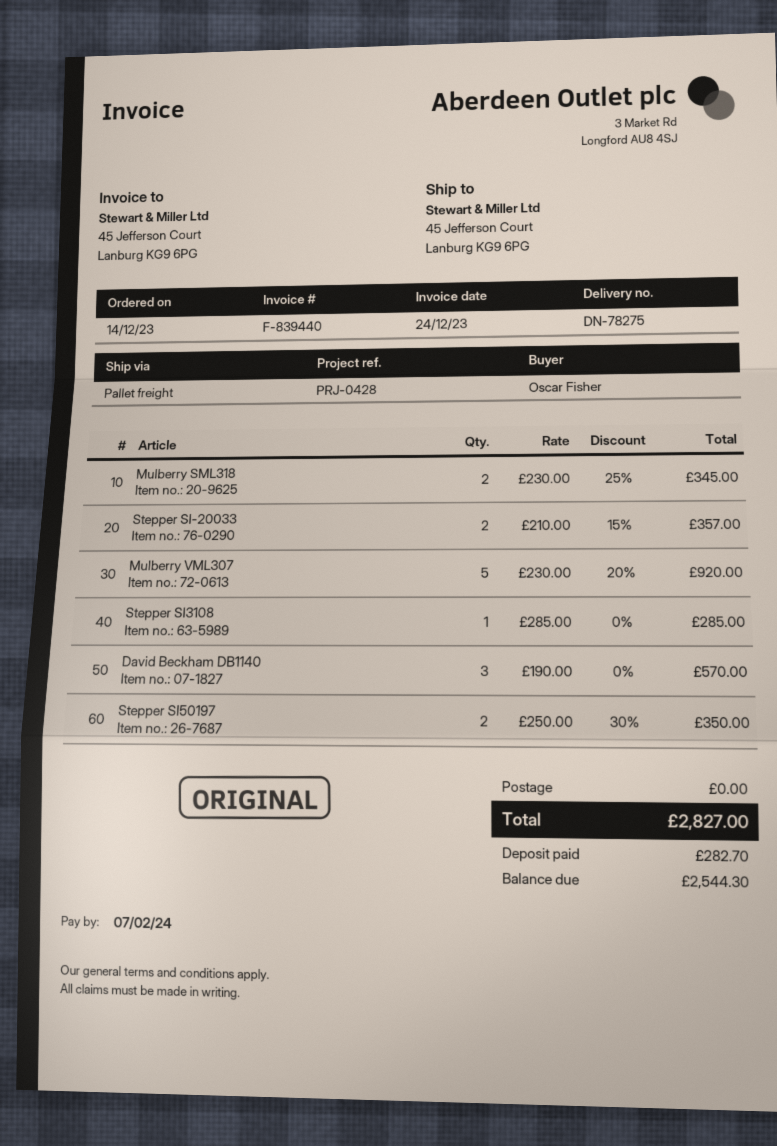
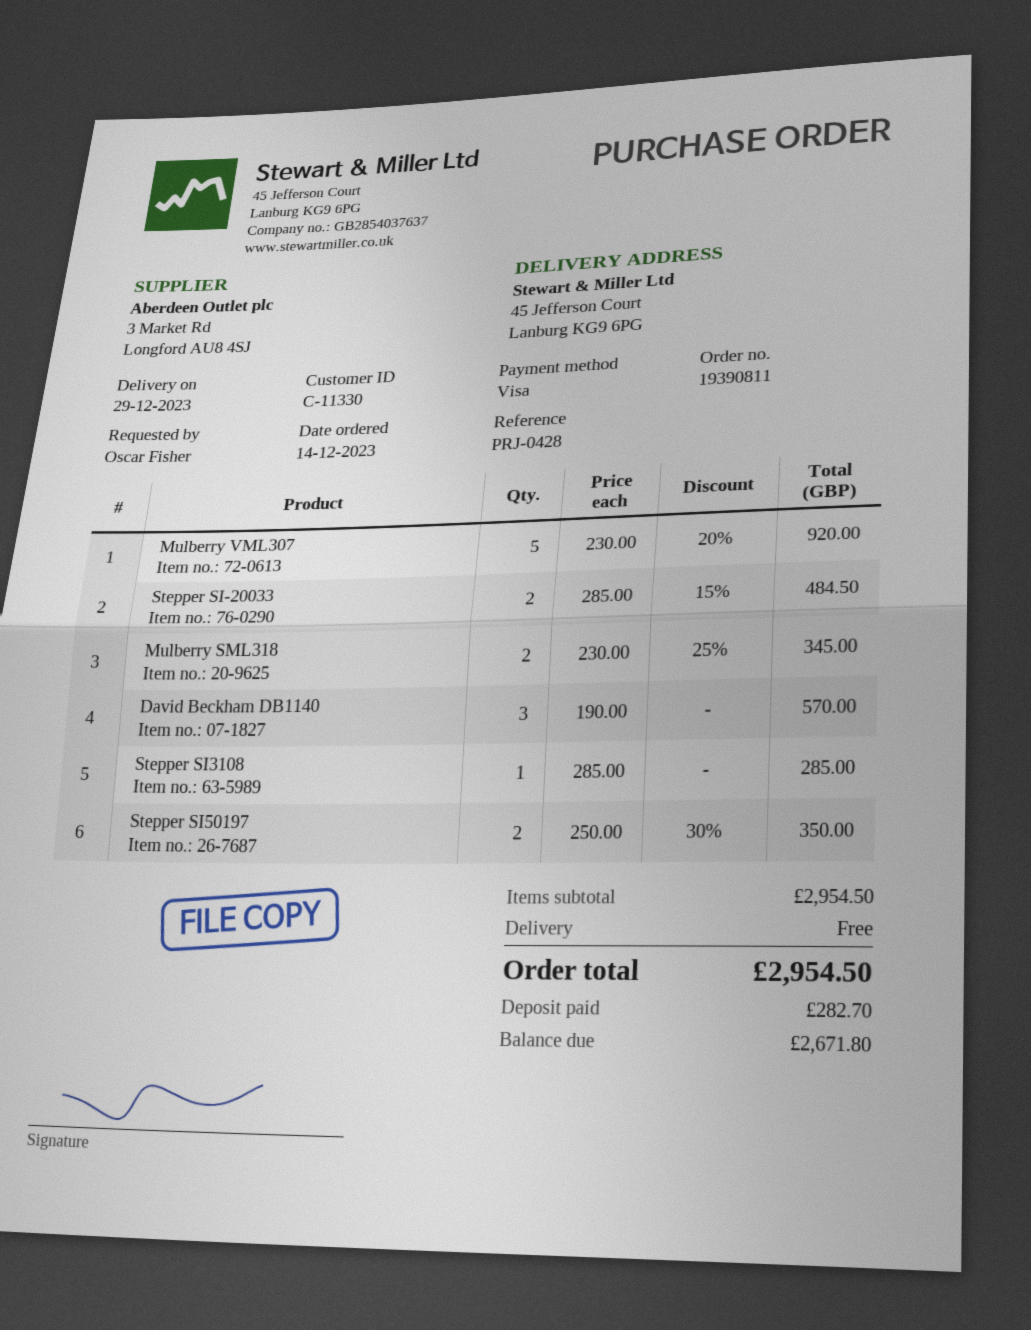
Stepper SI-20033: 2 x 210.00 - 15% = 357.00 -> 2 x 285.00 - 15% = 484.50
total: 2827.00 -> 2954.50
balance: 2544.30 -> 2671.80

